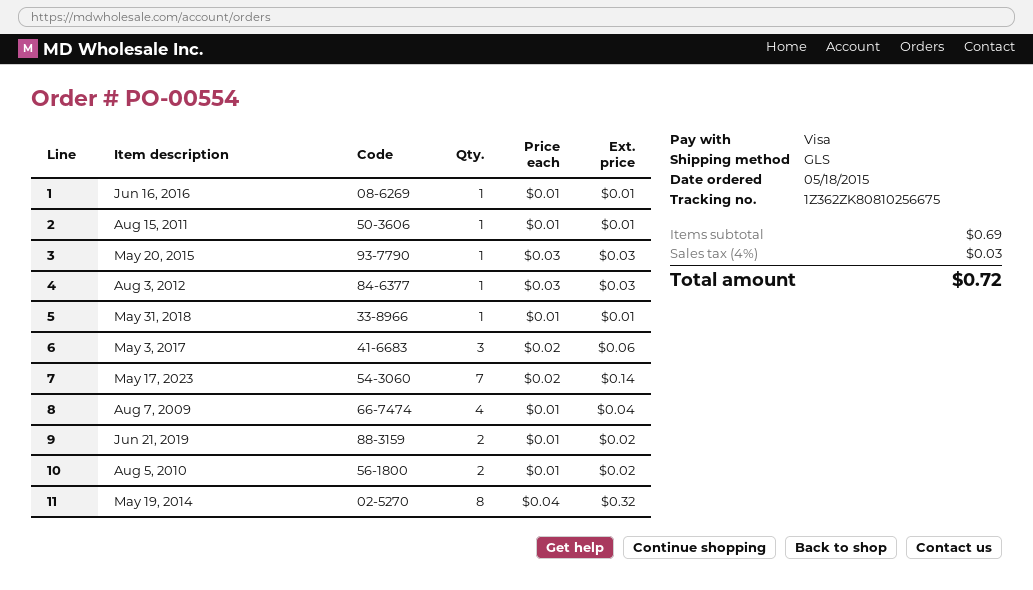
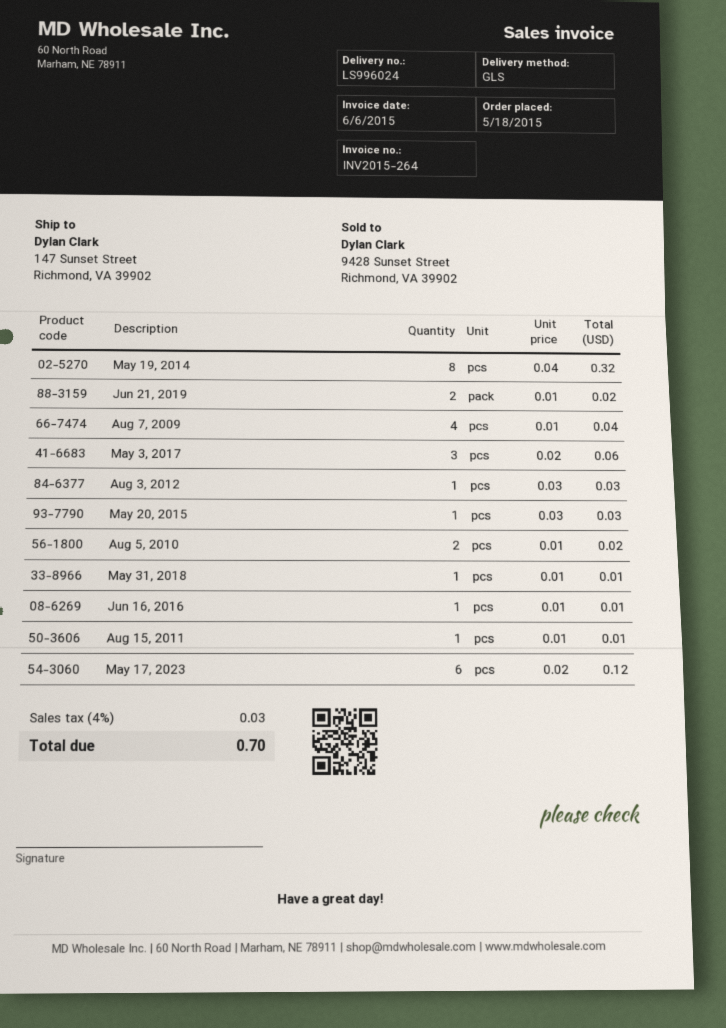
May 17, 2023: 7 x 0.02 = 0.14 -> 6 x 0.02 = 0.12
total: 0.72 -> 0.70

